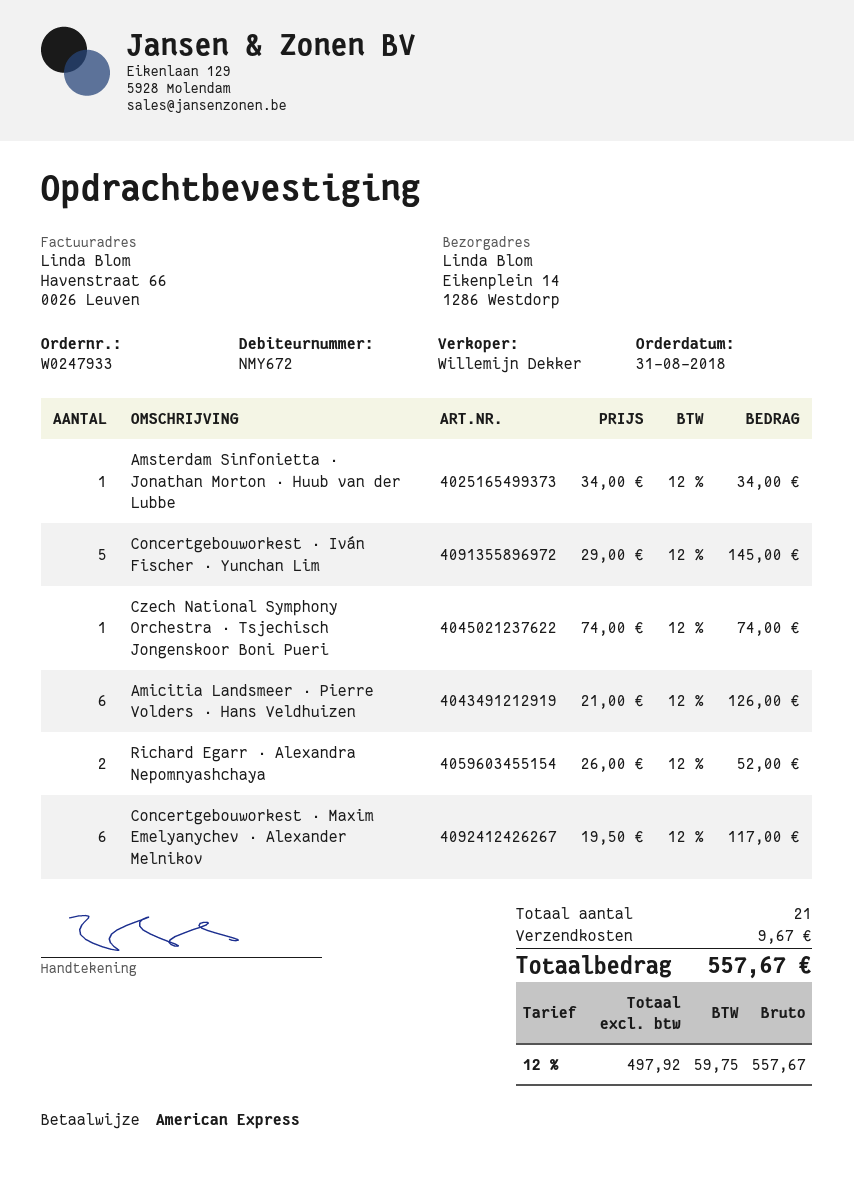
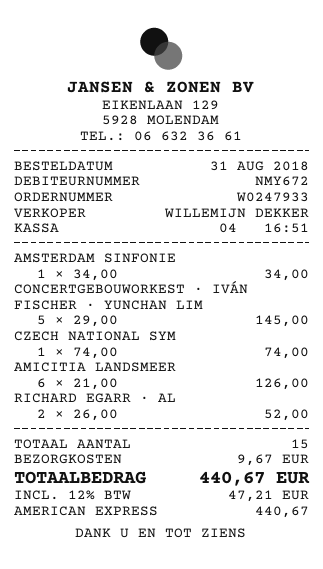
Concertgebouworkest · Maxim Emelyanychev · Alexander Melnikov: 6 x 19.50 = 117.00 -> none
total quantity: 21 -> 15
tax: 12% = 59.75 -> 12% = 47.21
total: 557.67 -> 440.67

